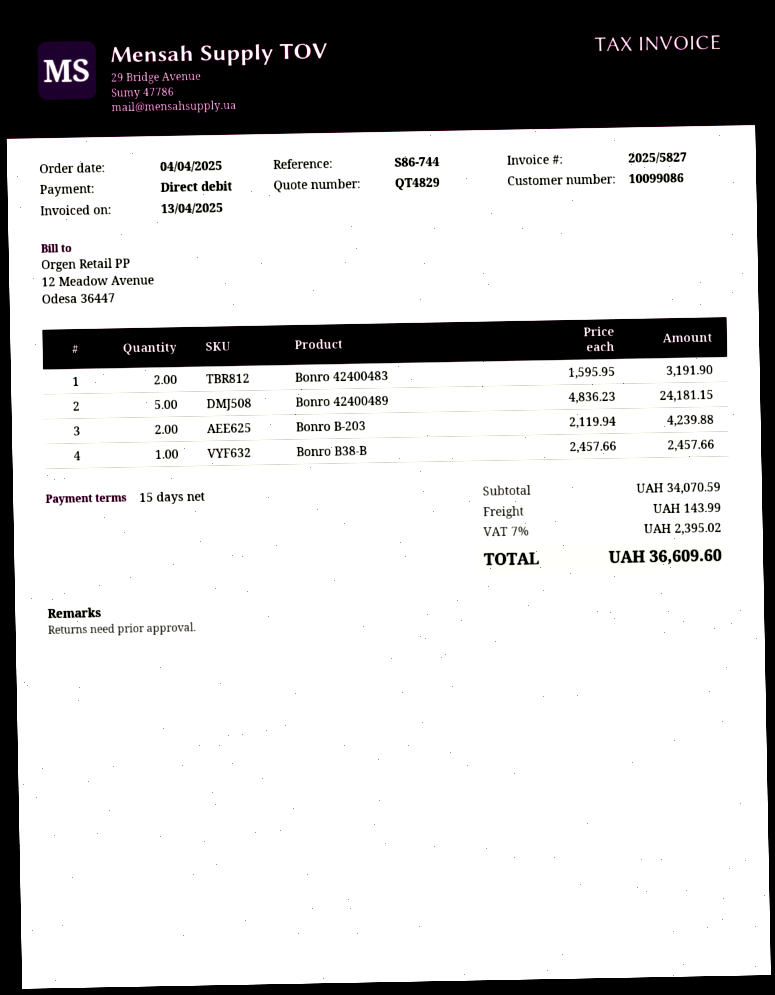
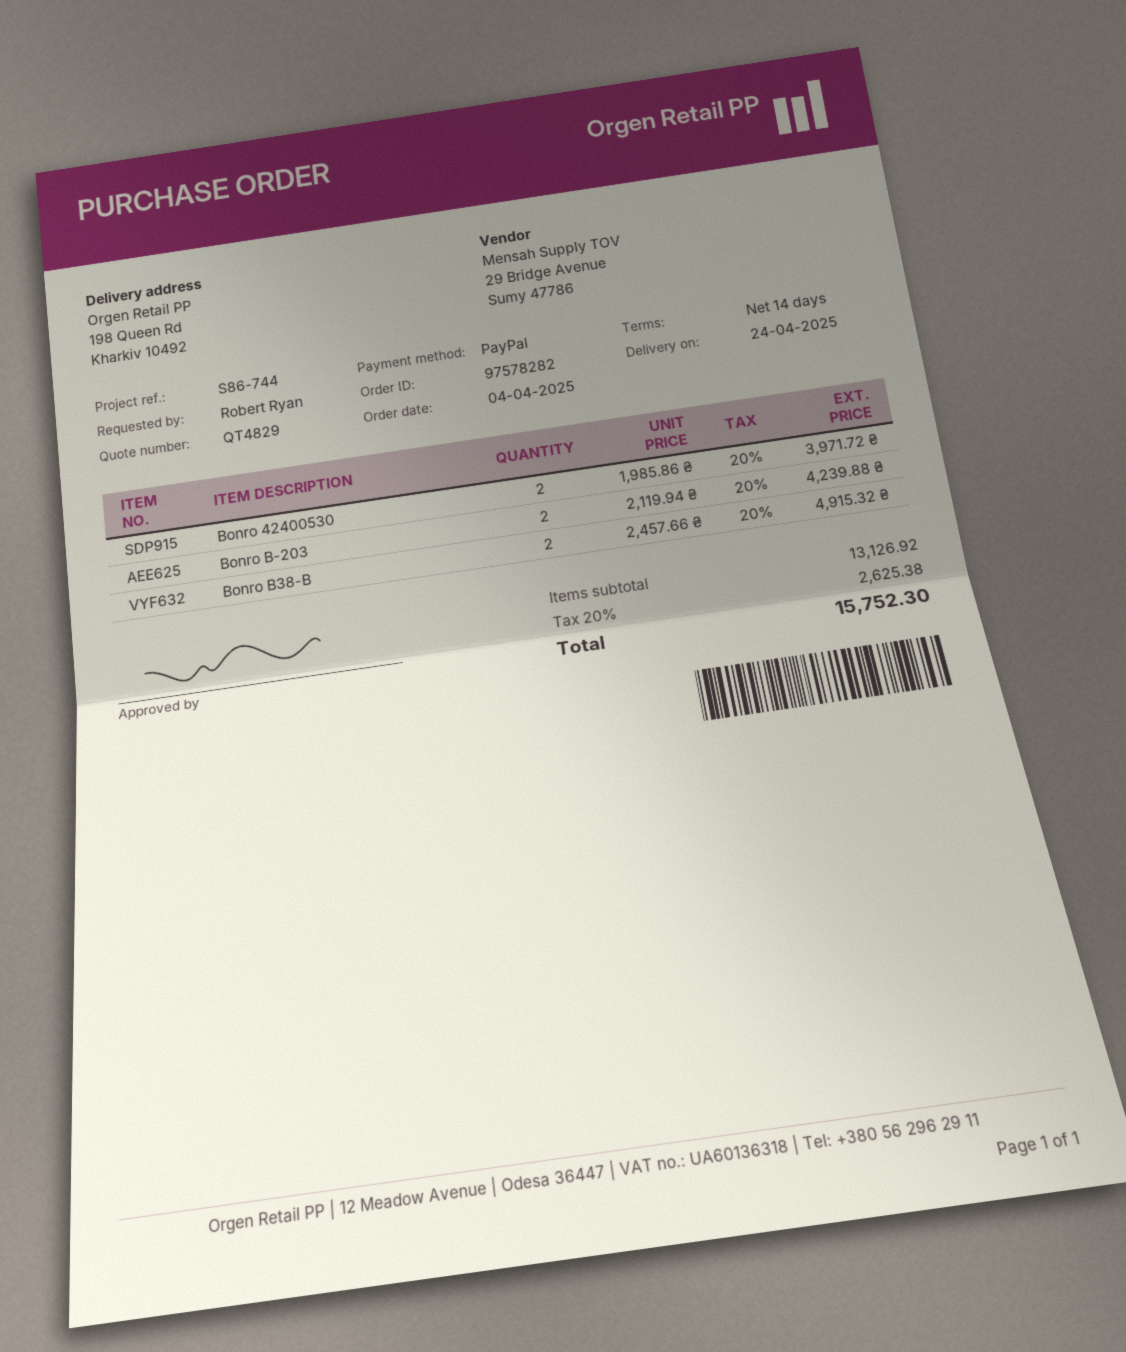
payment terms: 15 days -> 14 days
payment method: direct debit -> PayPal
Bonro 42400483: 2 x 1595.95 = 3191.90 -> none
Bonro 42400489: 5 x 4836.23 = 24181.15 -> none
Bonro B38-B: 1 x 2457.66 = 2457.66 -> 2 x 2457.66 = 4915.32
Bonro 42400530: none -> 2 x 1985.86 = 3971.72
subtotal: 34070.59 -> 13126.92
shipping: 143.99 -> none
tax: 7% = 2395.02 -> 20% = 2625.38
total: 36609.60 -> 15752.30

